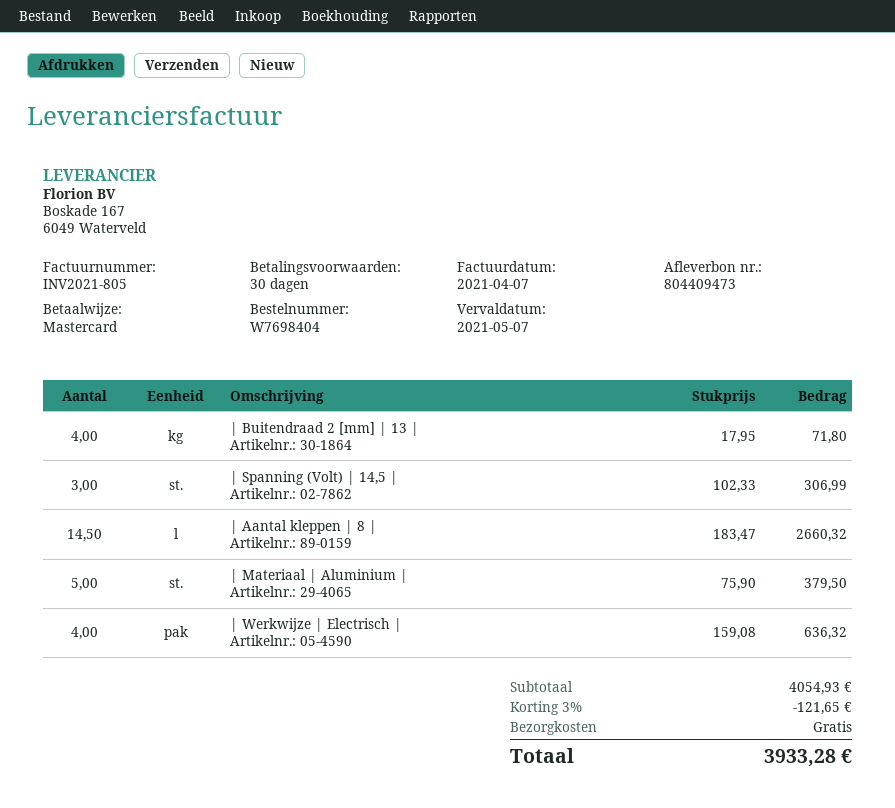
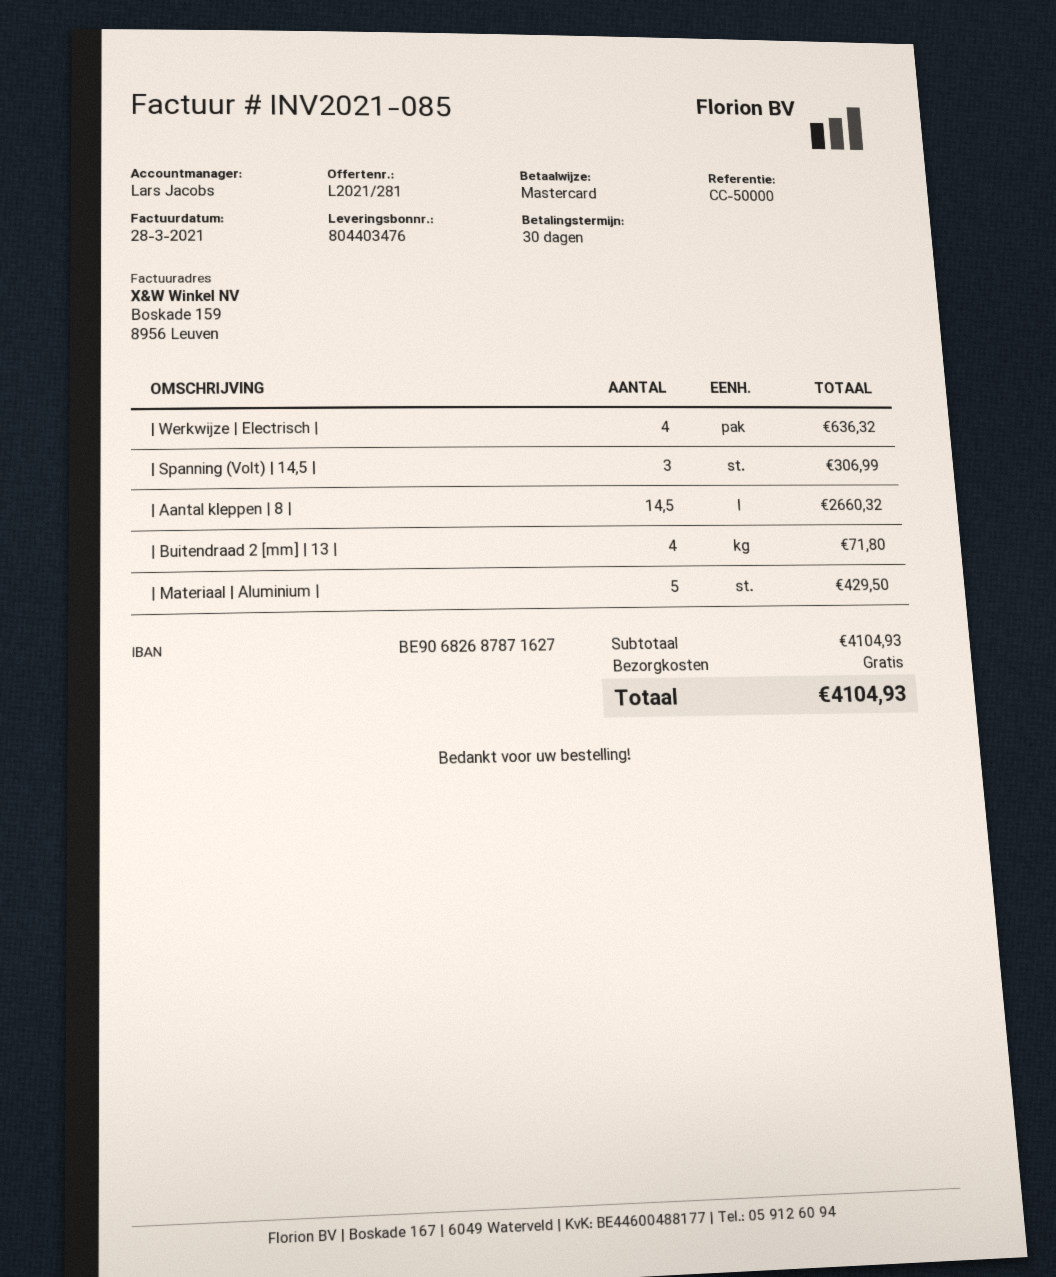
delivery note number: 804409473 -> 804403476
invoice number: INV2021-805 -> INV2021-085
invoice date: 2021-04-07 -> 2021-03-28
| Materiaal | Aluminium |: 5 for 379.50 -> 5 for 429.50
subtotal: 4054.93 -> 4104.93
discount: 3% = 121.65 -> none
total: 3933.28 -> 4104.93

